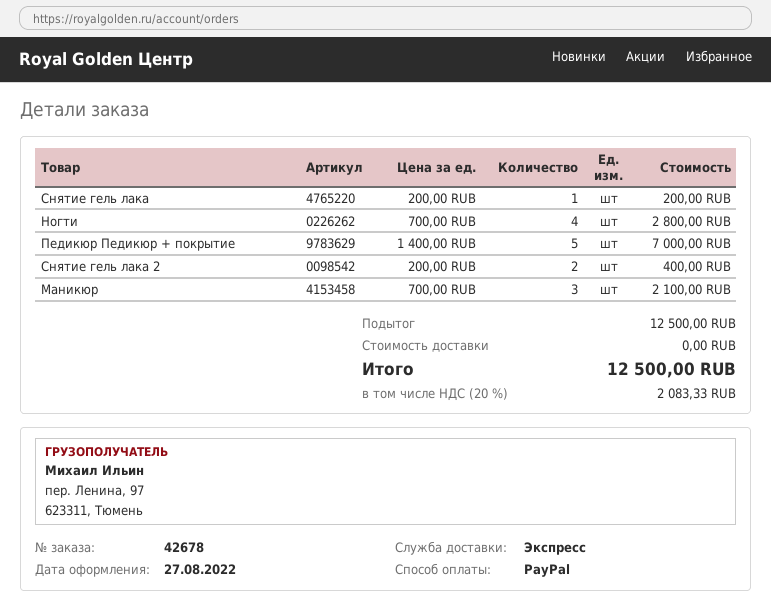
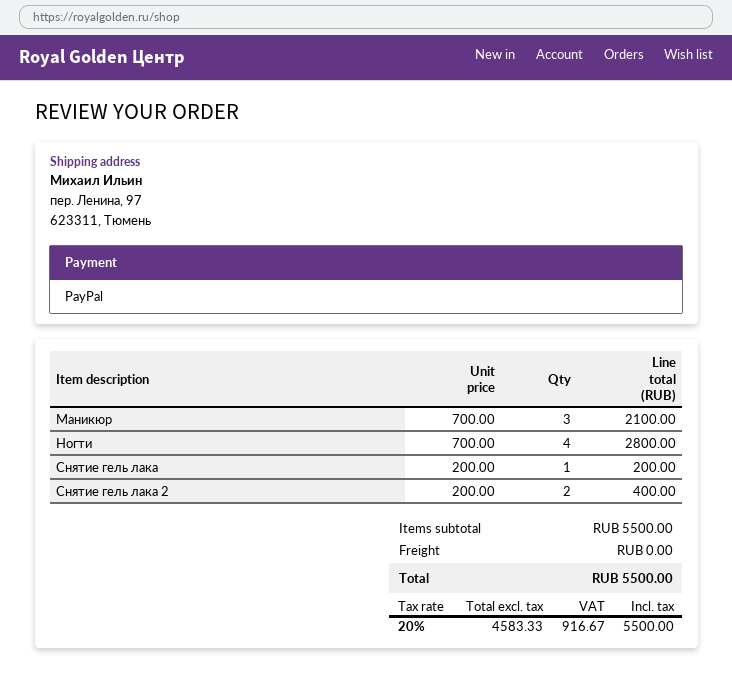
Педикюр Педикюр + покрытие: 5 x 1400.00 = 7000.00 -> none
subtotal: 12500.00 -> 5500.00
tax: 20% = 2083.33 -> 20% = 916.67
total: 12500.00 -> 5500.00

